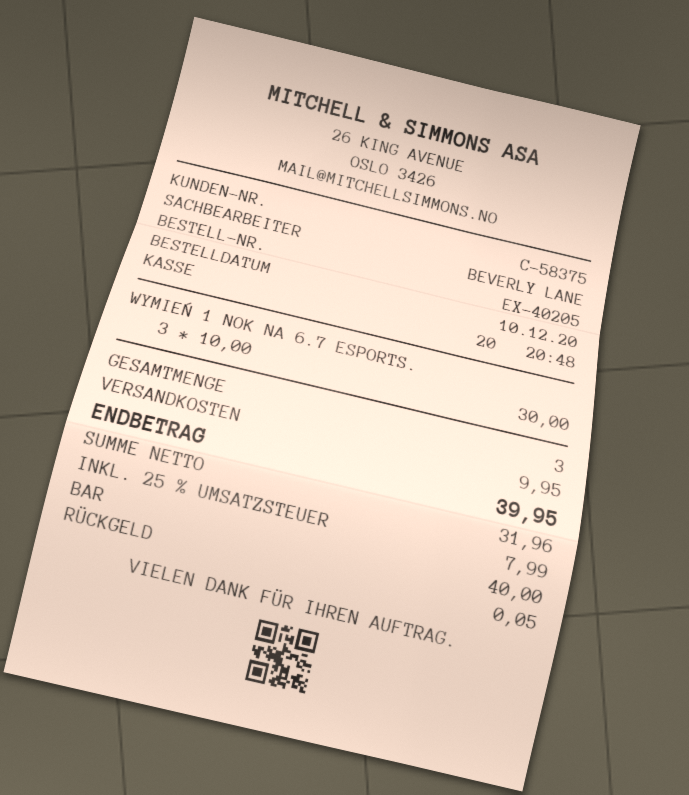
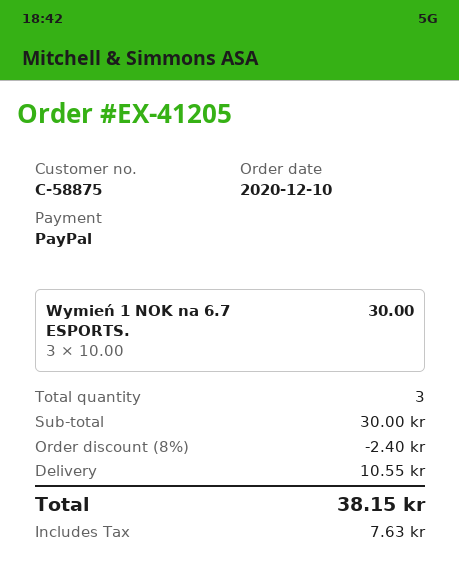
order number: EX-40205 -> EX-41205
customer number: C-58375 -> C-58875
payment method: cash -> PayPal
discount: none -> 8% = 2.40
shipping: 9.95 -> 10.55
tax: 7.99 -> 7.63
total: 39.95 -> 38.15

